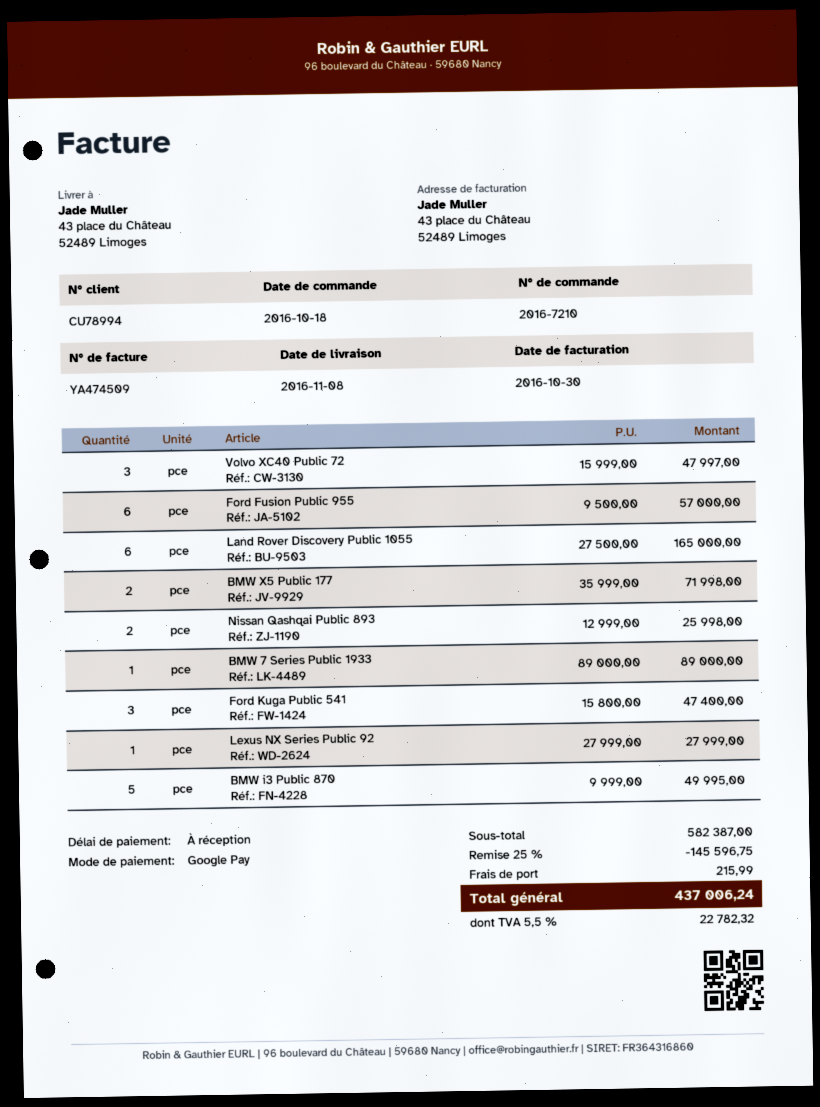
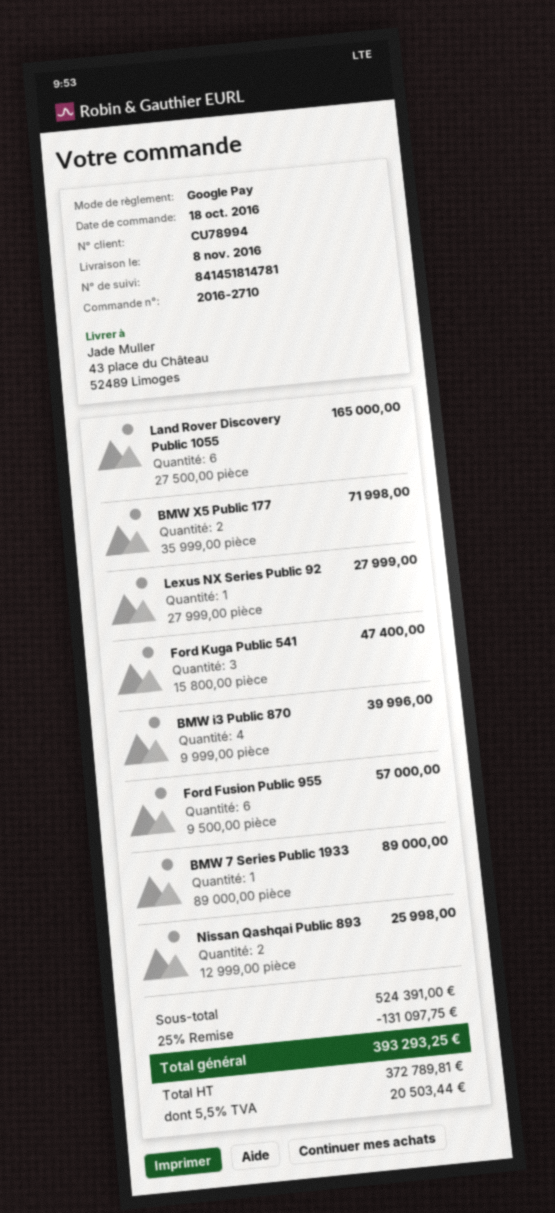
order number: 2016-7210 -> 2016-2710
Volvo XC40 Public 72: 3 x 15999.00 = 47997.00 -> none
BMW i3 Public 870: 5 x 9999.00 = 49995.00 -> 4 x 9999.00 = 39996.00
subtotal: 582387.00 -> 524391.00
discount: 25% = 145596.75 -> 25% = 131097.75
shipping: 215.99 -> none
tax: 5.5% = 22782.32 -> 5.5% = 20503.44
total: 437006.24 -> 393293.25

